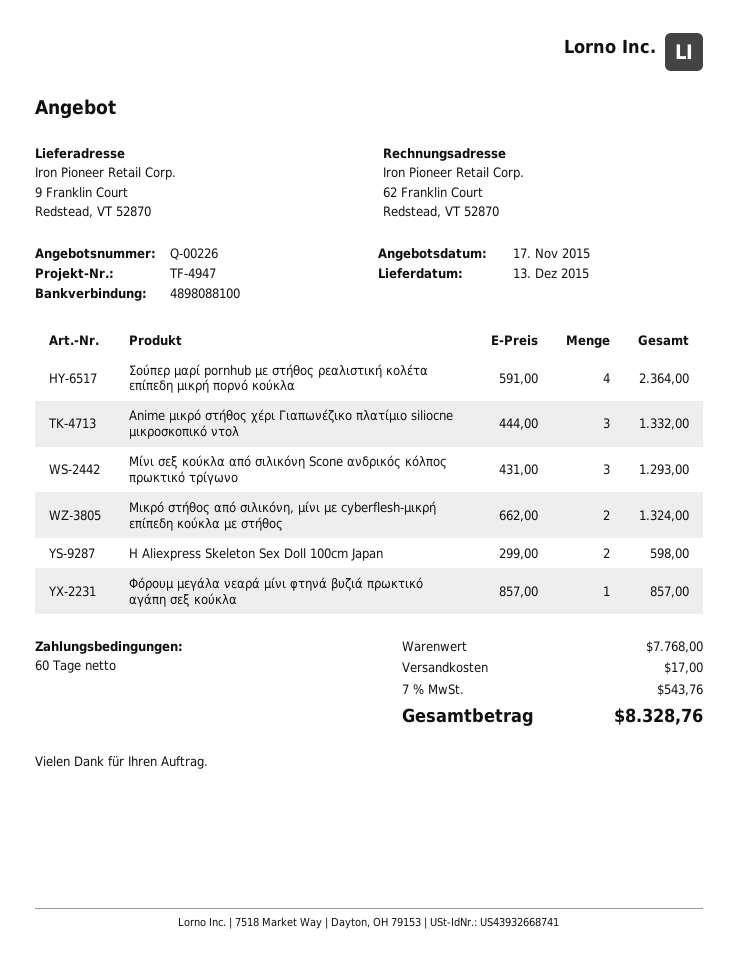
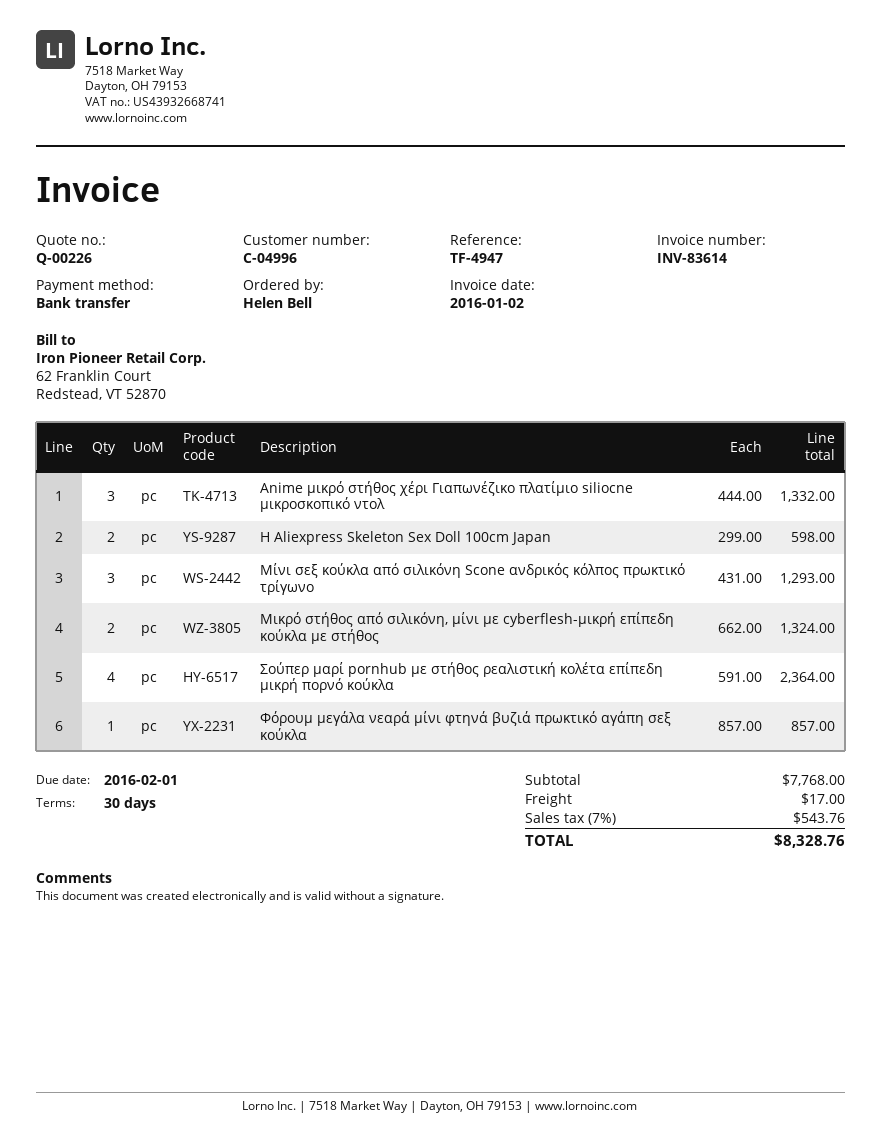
payment terms: 60 days -> 30 days

